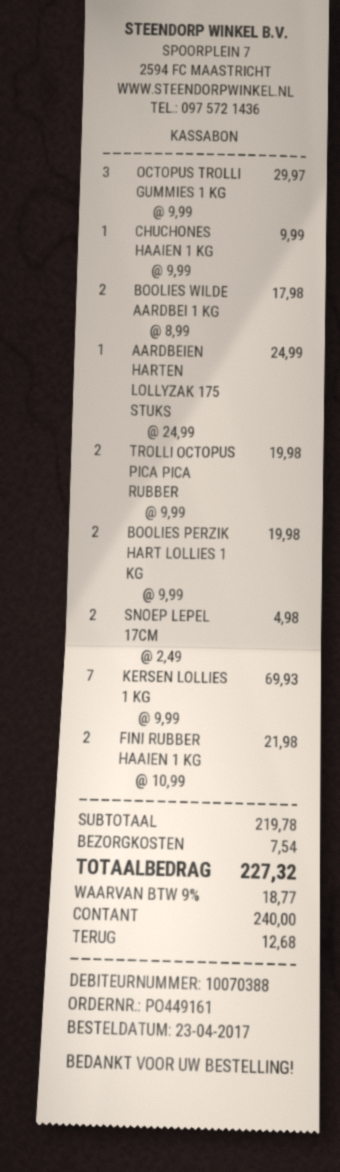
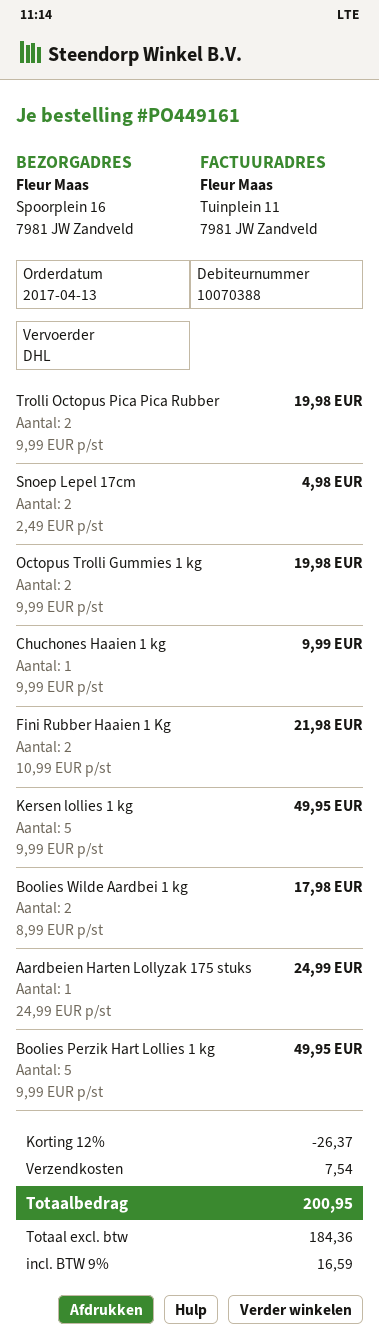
order date: 2017-04-23 -> 2017-04-13
OCTOPUS TROLLI GUMMIES 1 KG: 3 x 9.99 = 29.97 -> 2 x 9.99 = 19.98
BOOLIES PERZIK HART LOLLIES 1 KG: 2 x 9.99 = 19.98 -> 5 x 9.99 = 49.95
KERSEN LOLLIES 1 KG: 7 x 9.99 = 69.93 -> 5 x 9.99 = 49.95
discount: none -> 12% = 26.37
tax: 9% = 18.77 -> 9% = 16.59
total: 227.32 -> 200.95

